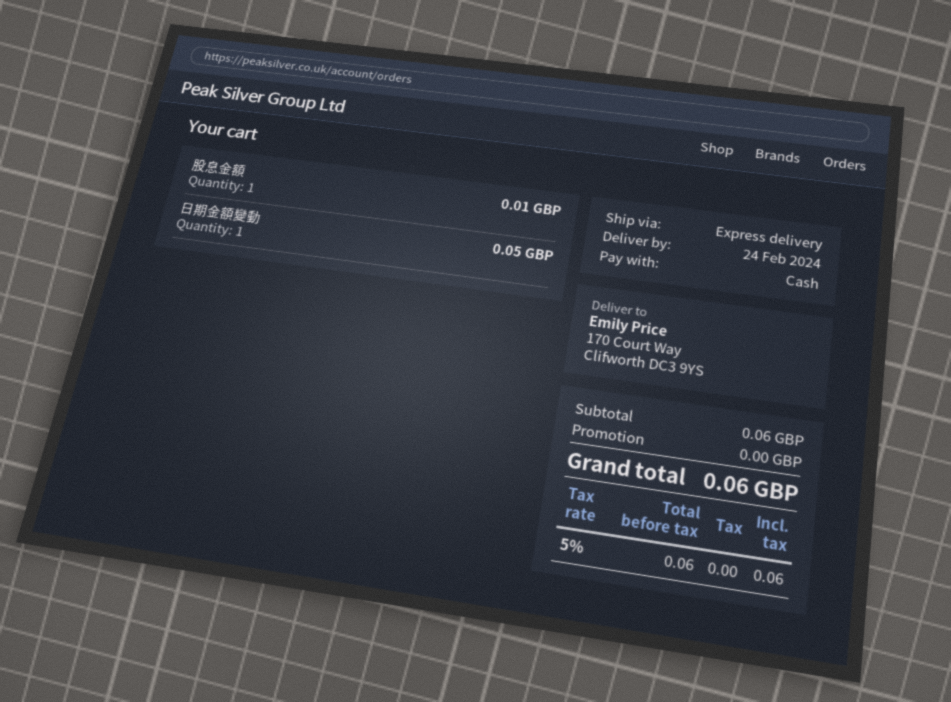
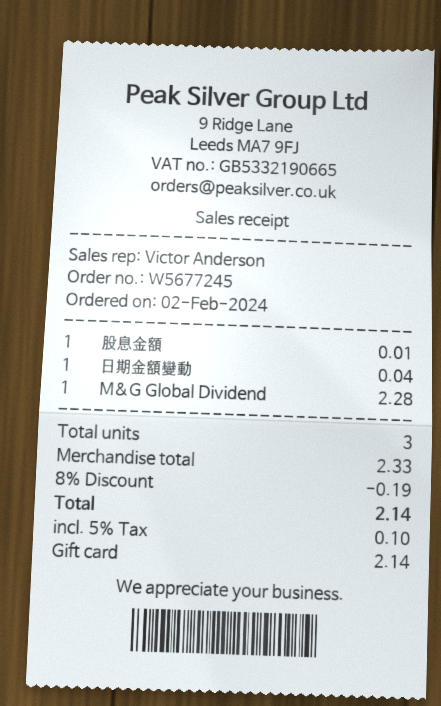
payment method: cash -> gift card
日期金額變動: 1 for 0.05 -> 1 for 0.04
M&G Global Dividend: none -> 1 for 2.28
subtotal: 0.06 -> 2.33
discount: 0.00 -> 0.19
tax: 5% = 0.00 -> 5% = 0.10
total: 0.06 -> 2.14

